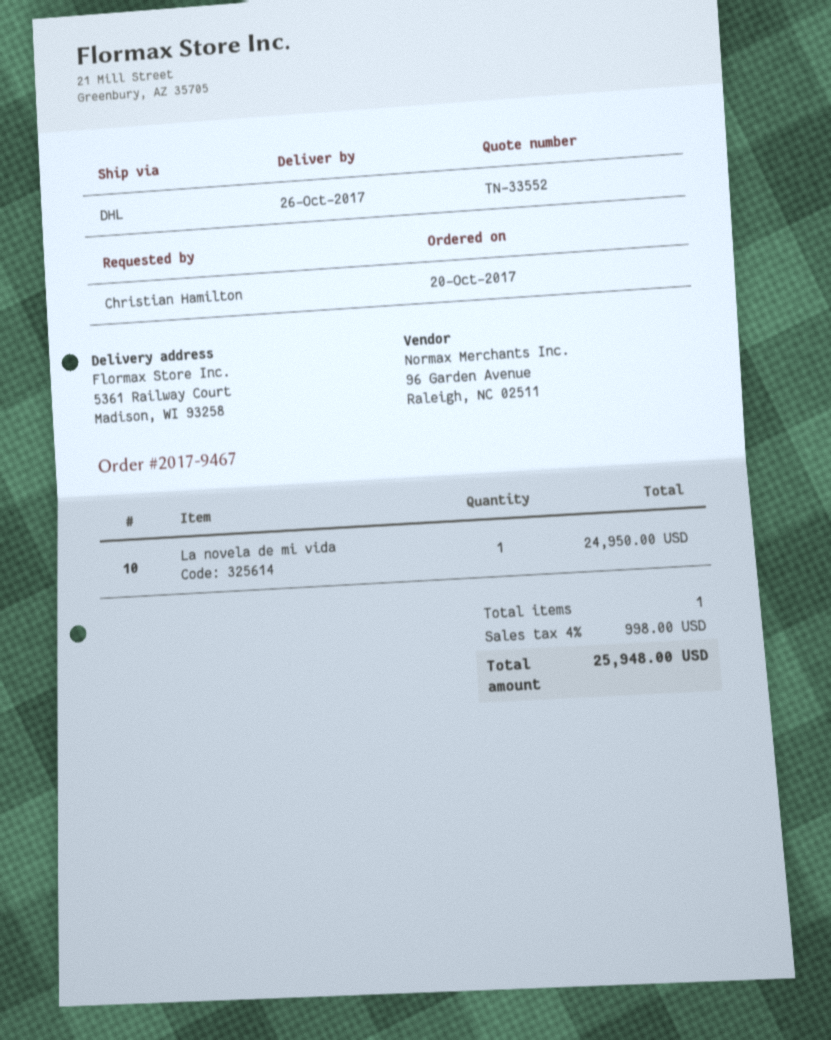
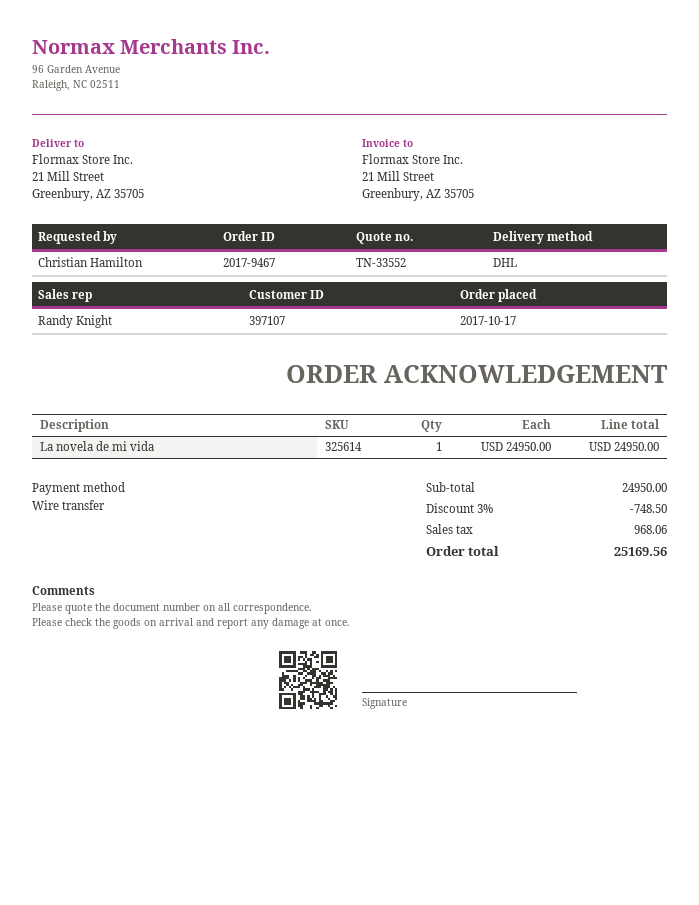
order date: 2017-10-20 -> 2017-10-17
ship to: 5361 Railway Court, Madison, WI 93258 -> 21 Mill Street, Greenbury, AZ 35705
discount: none -> 3% = 748.50
tax: 998.00 -> 968.06
total: 25948.00 -> 25169.56

